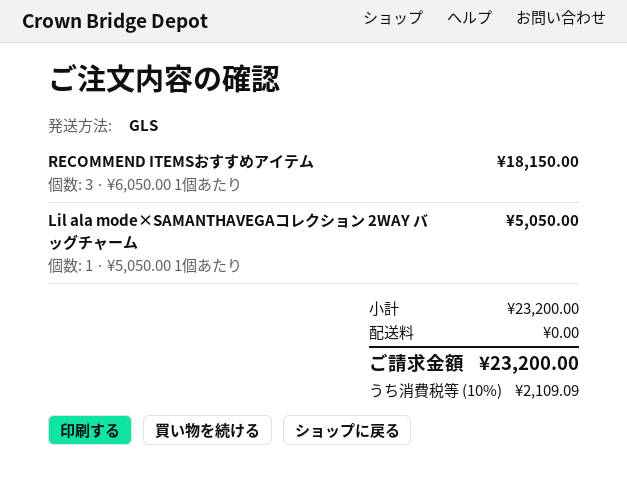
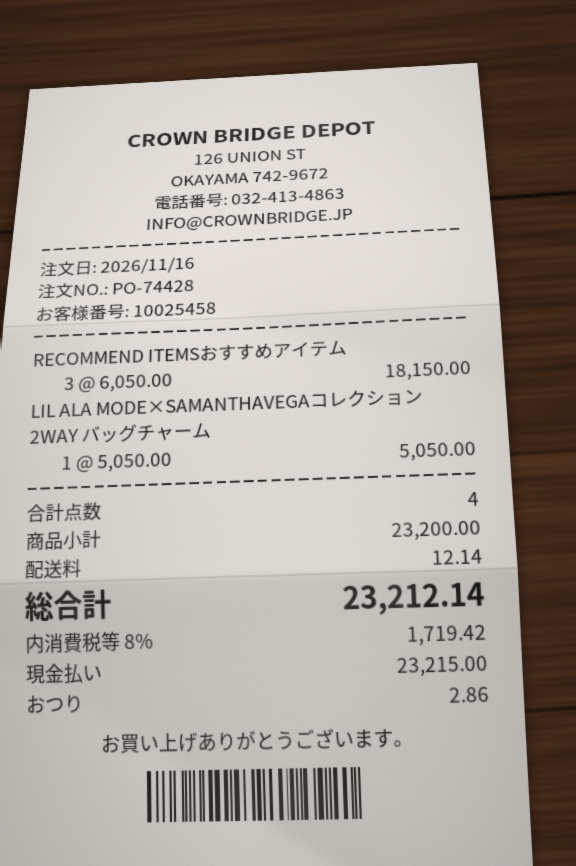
shipping: 0.00 -> 12.14
tax: 10% = 2109.09 -> 8% = 1719.42
total: 23200.00 -> 23212.14

